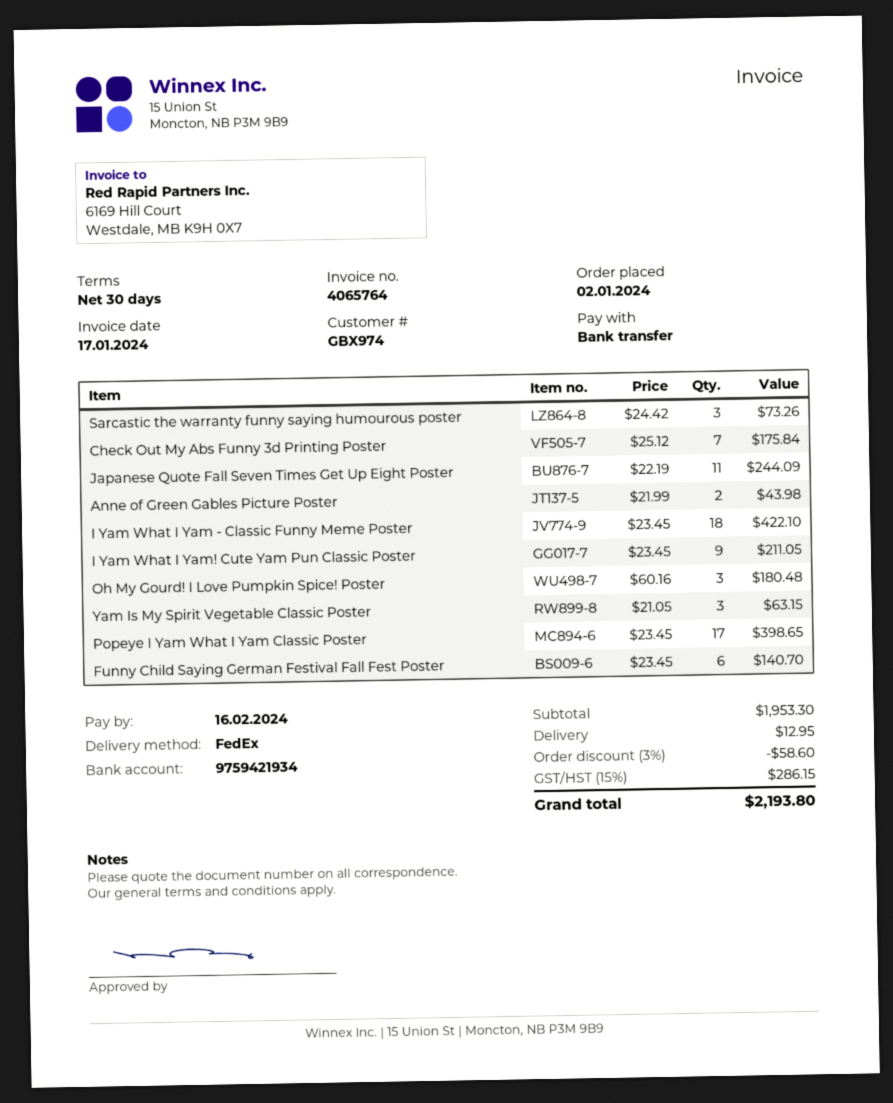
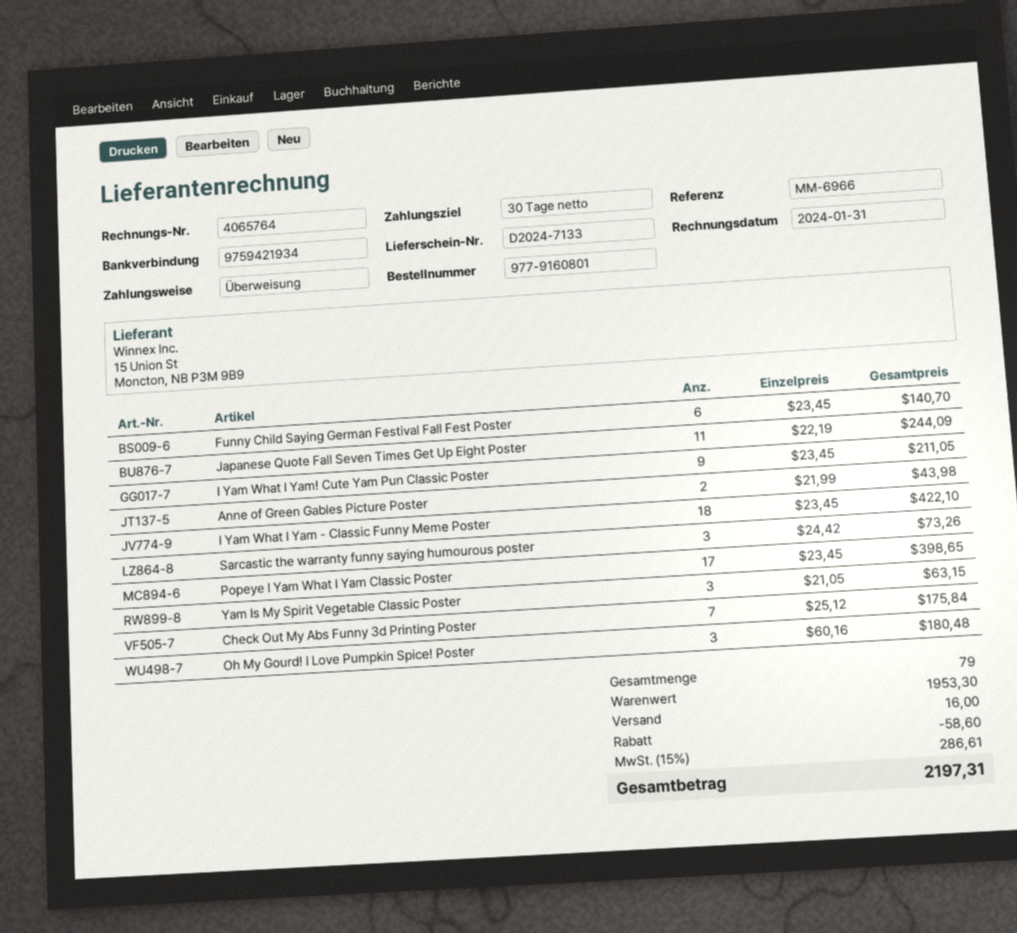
invoice date: 2024-01-17 -> 2024-01-31
shipping: 12.95 -> 16.00
tax: 15% = 286.15 -> 15% = 286.61
total: 2193.80 -> 2197.31

